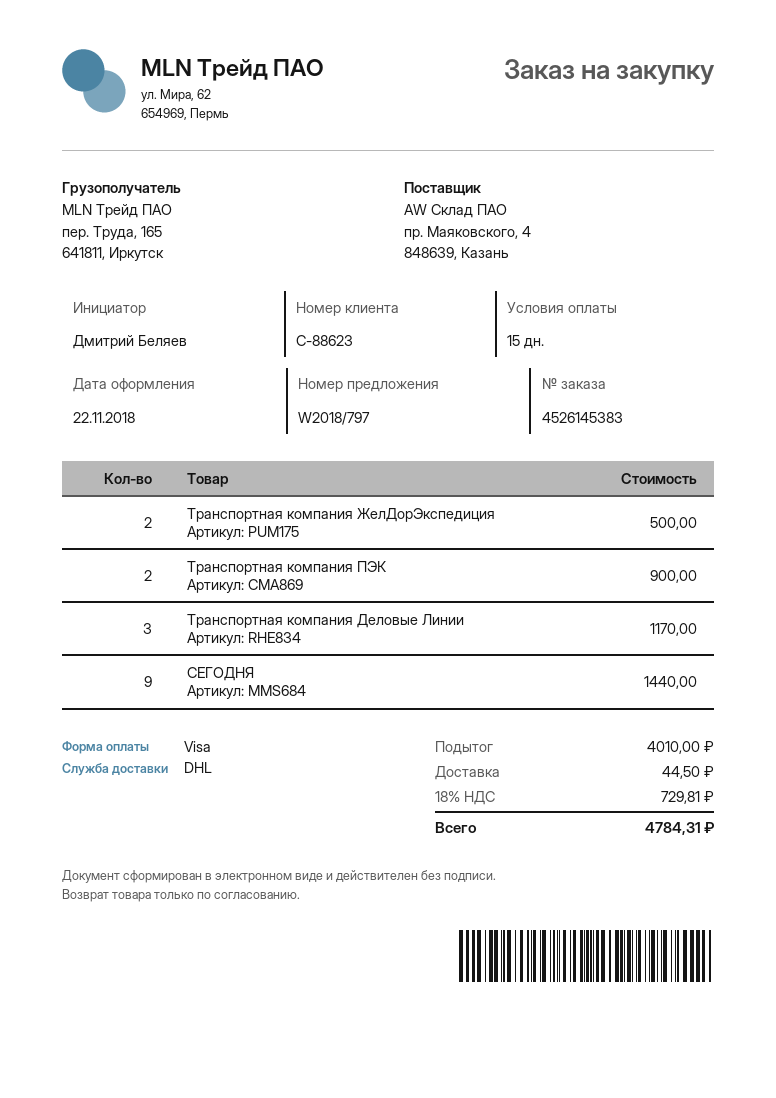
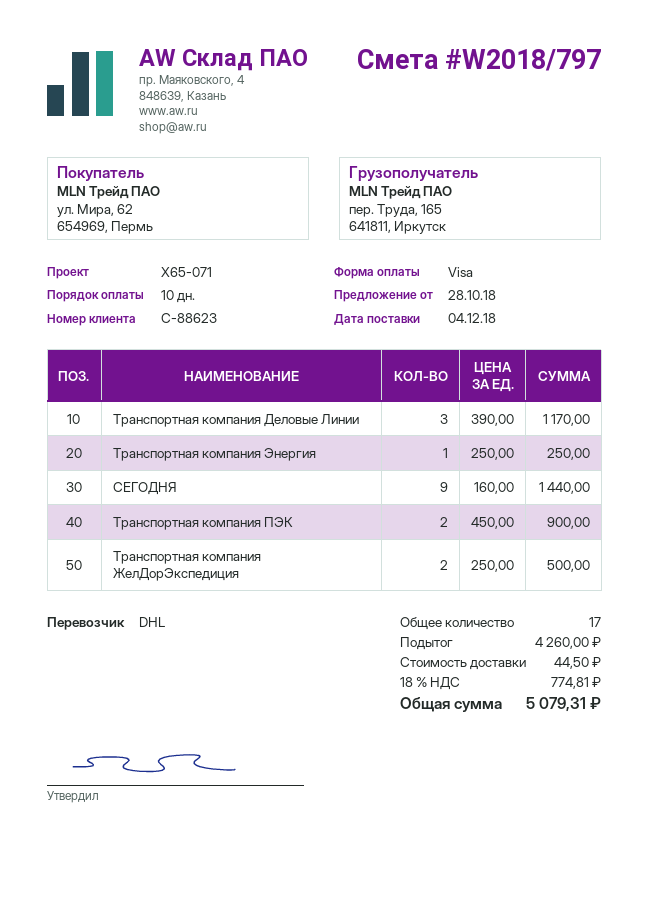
payment terms: 15 days -> 10 days
Транспортная компания Энергия: none -> 1 for 250.00
subtotal: 4010.00 -> 4260.00
tax: 18% = 729.81 -> 18% = 774.81
total: 4784.31 -> 5079.31

